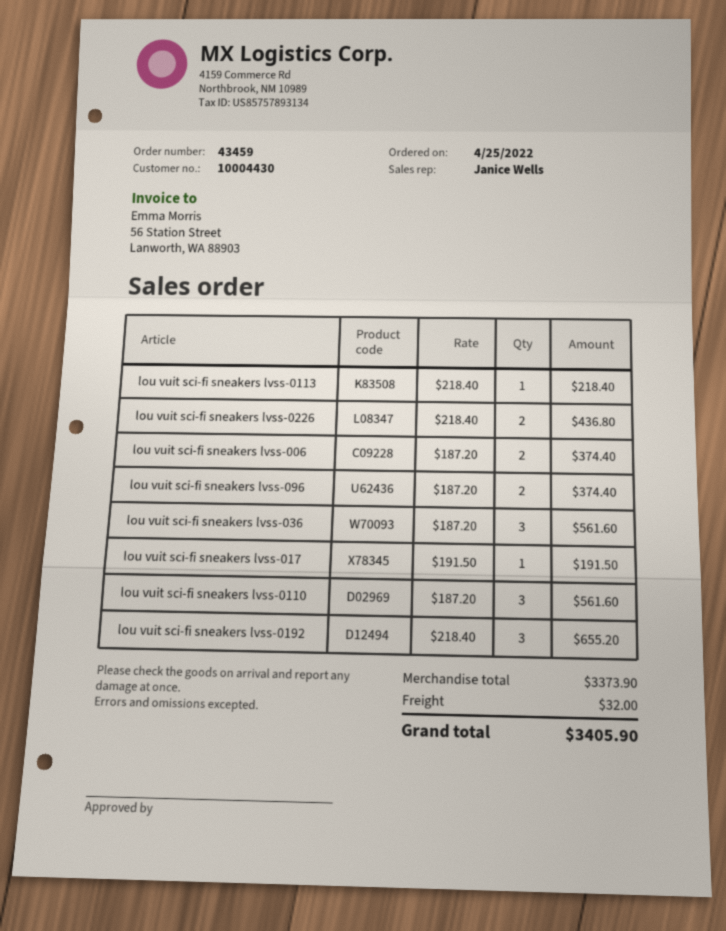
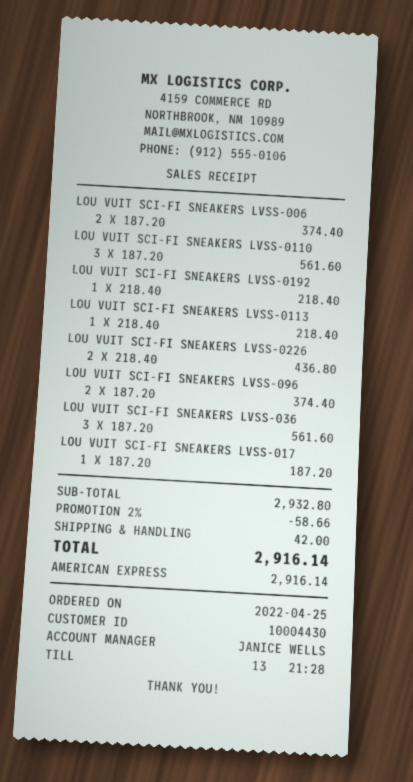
lou vuit sci-fi sneakers lvss-017: 1 x 191.50 = 191.50 -> 1 x 187.20 = 187.20
lou vuit sci-fi sneakers lvss-0192: 3 x 218.40 = 655.20 -> 1 x 218.40 = 218.40
subtotal: 3373.90 -> 2932.80
discount: none -> 2% = 58.66
shipping: 32.00 -> 42.00
total: 3405.90 -> 2916.14

